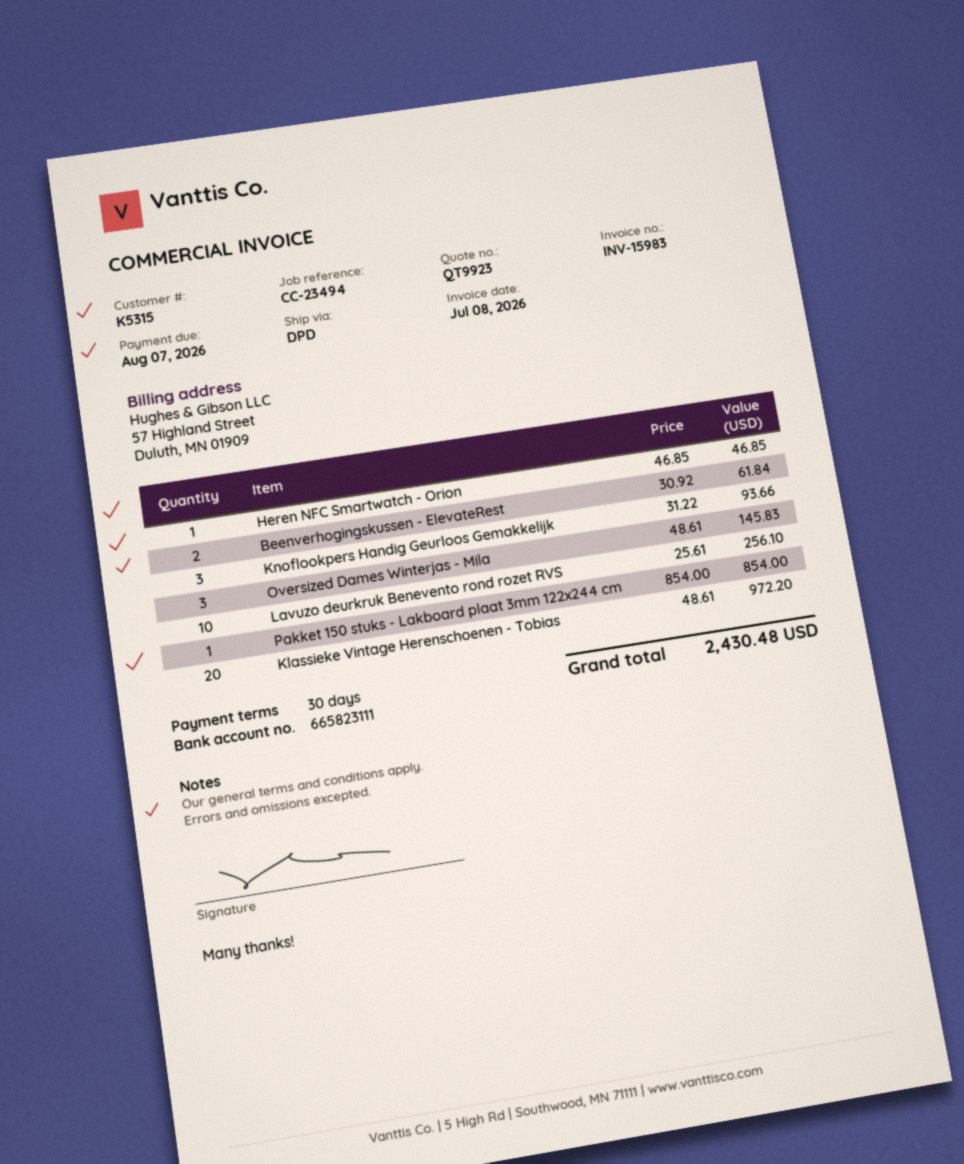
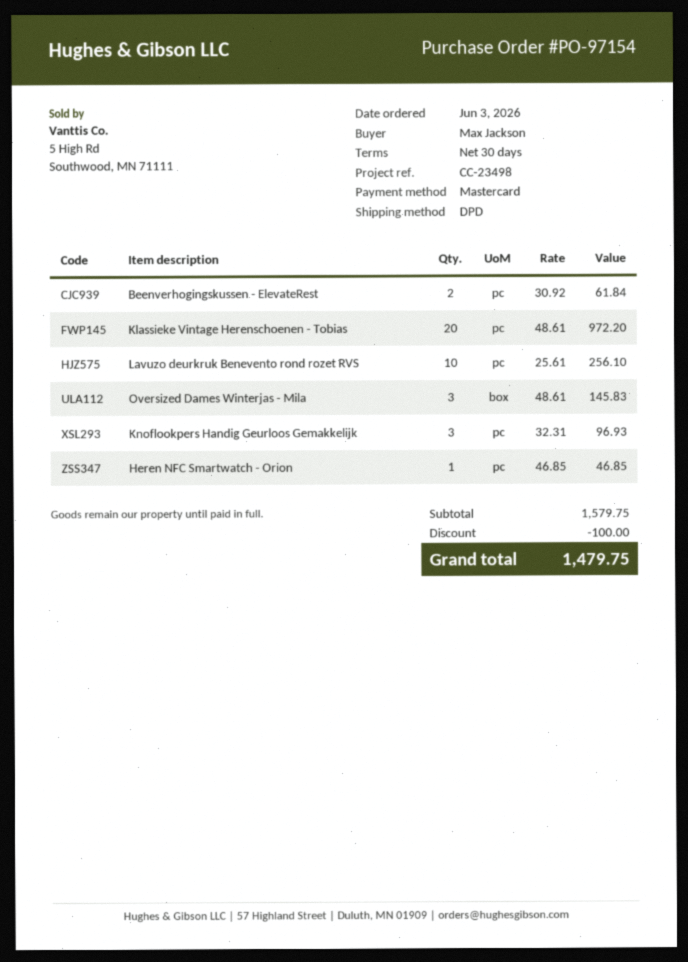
reference: CC-23494 -> CC-23498
Knoflookpers Handig Geurloos Gemakkelijk: 3 x 31.22 = 93.66 -> 3 x 32.31 = 96.93
Pakket 150 stuks - Lakboard plaat 3mm 122x244 cm: 1 x 854.00 = 854.00 -> none
discount: none -> 100.00
total: 2430.48 -> 1479.75

